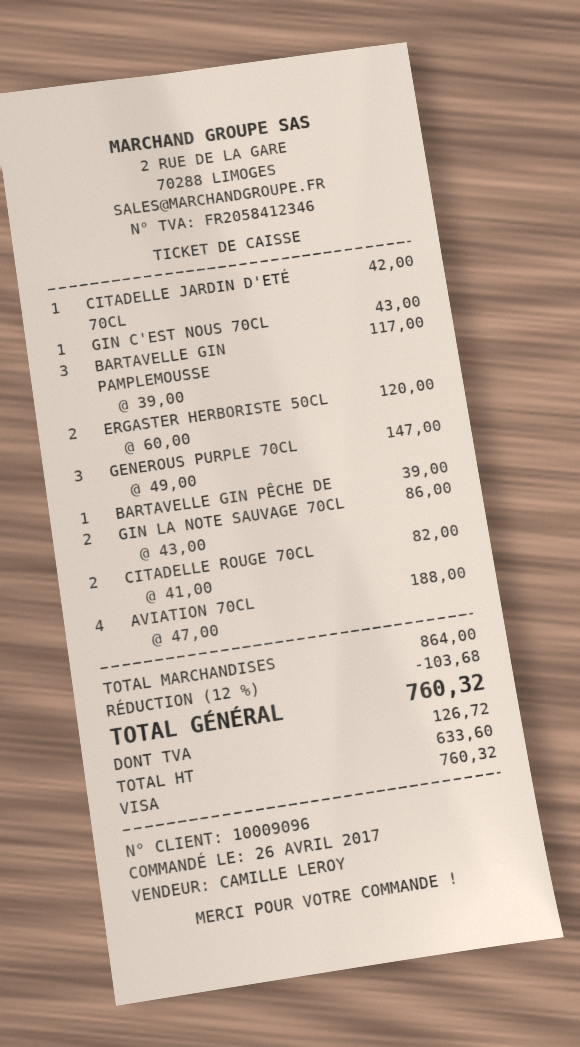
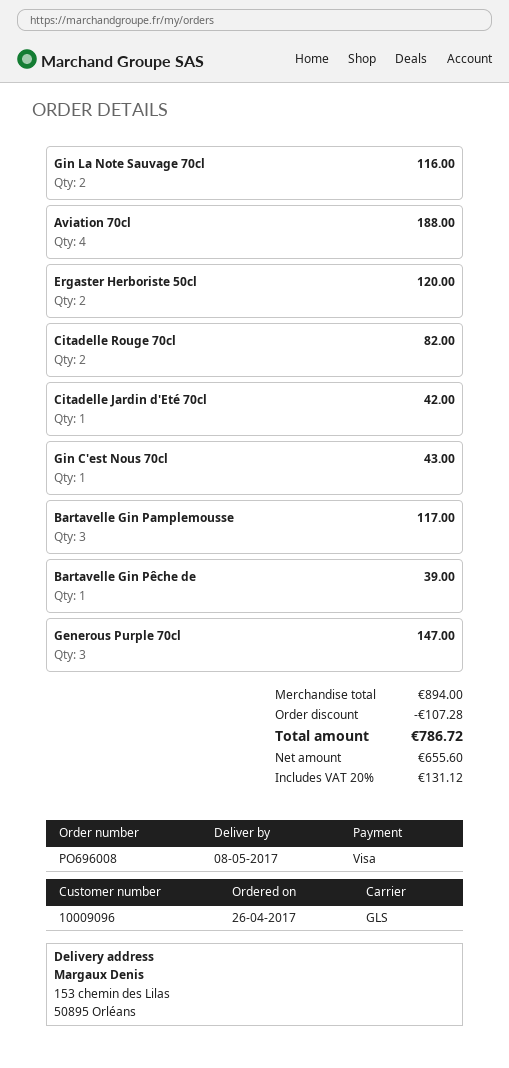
GIN LA NOTE SAUVAGE 70CL: 2 for 86.00 -> 2 for 116.00
subtotal: 864.00 -> 894.00
discount: 103.68 -> 107.28
net: 633.60 -> 655.60
tax: 126.72 -> 131.12
total: 760.32 -> 786.72

